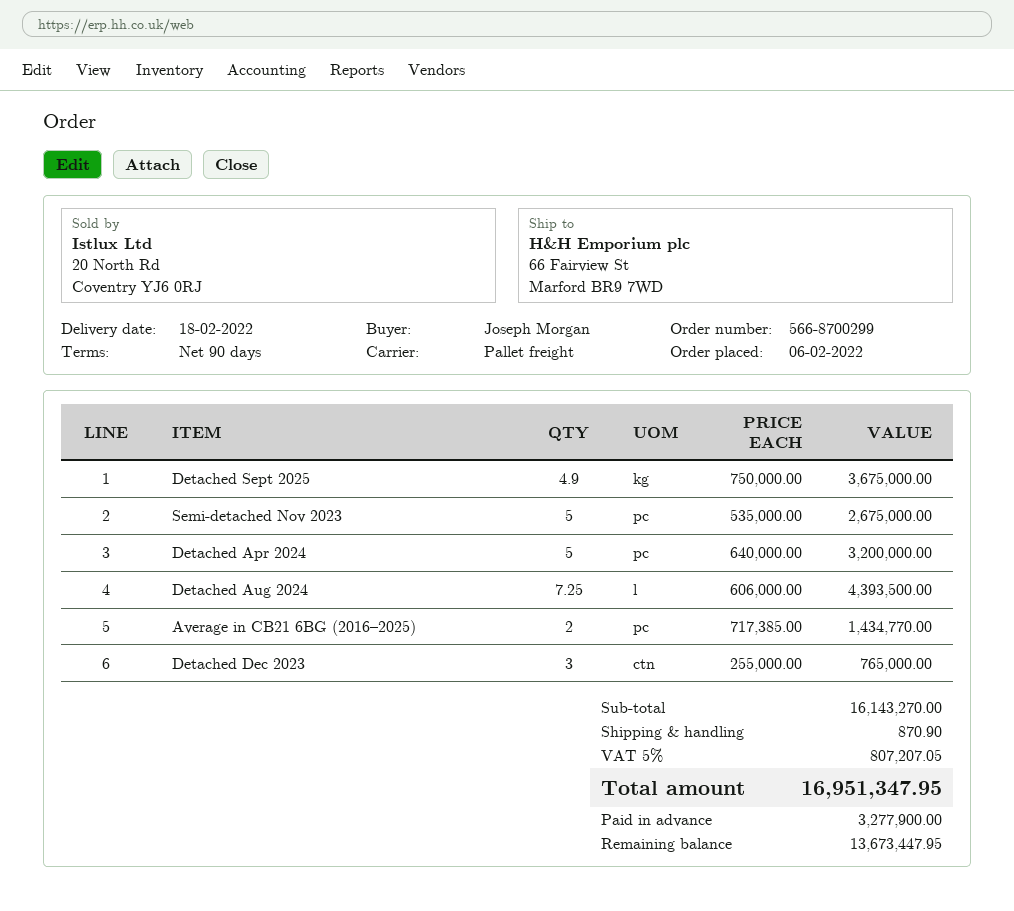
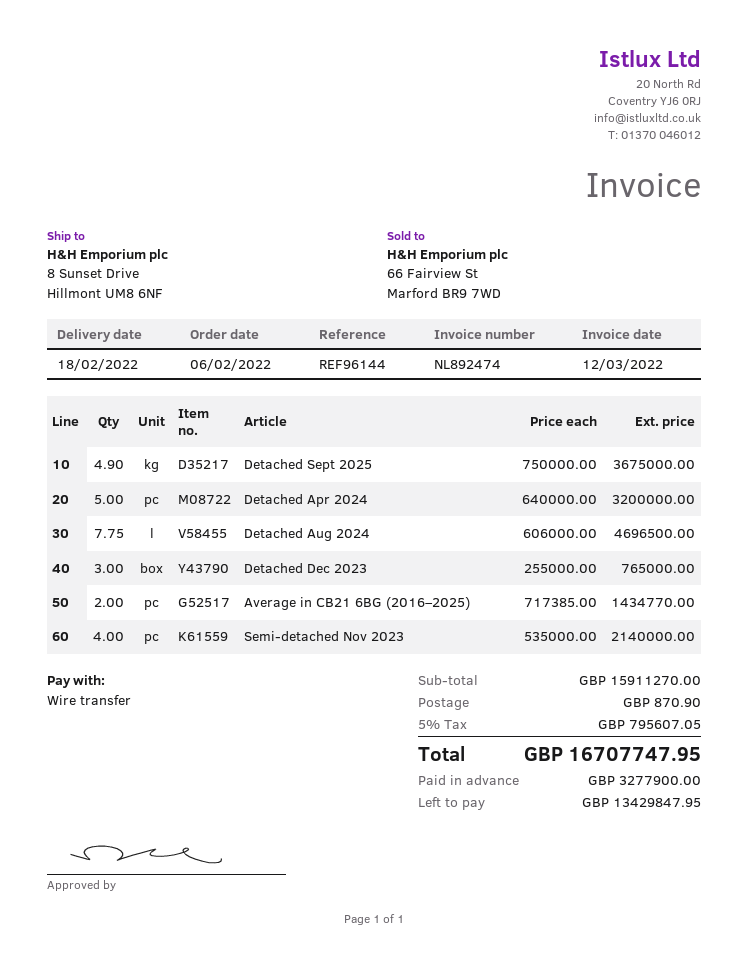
ship to: 66 Fairview St, Marford BR9 7WD -> 8 Sunset Drive, Hillmont UM8 6NF
Semi-detached Nov 2023: 5 x 535000.00 = 2675000.00 -> 4 x 535000.00 = 2140000.00
Detached Aug 2024: 7.25 x 606000.00 = 4393500.00 -> 7.75 x 606000.00 = 4696500.00
subtotal: 16143270.00 -> 15911270.00
tax: 5% = 807207.05 -> 5% = 795607.05
total: 16951347.95 -> 16707747.95
balance: 13673447.95 -> 13429847.95

